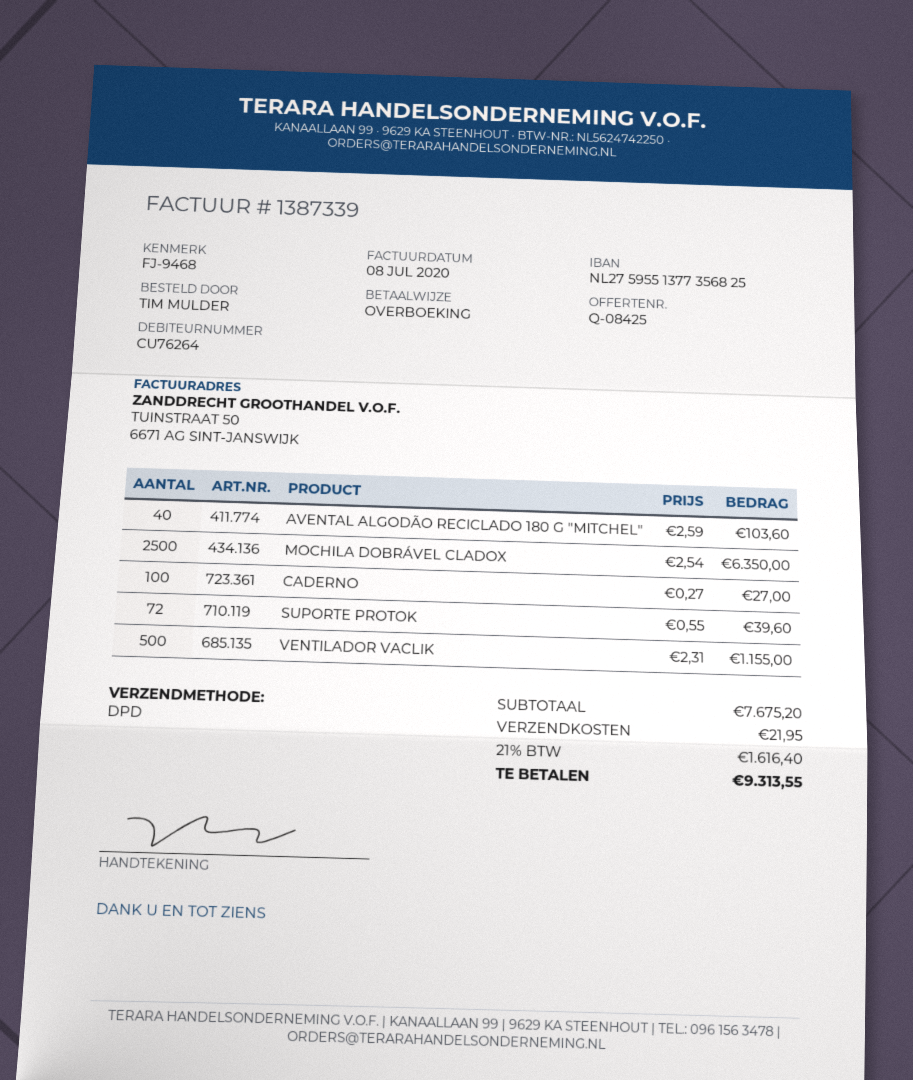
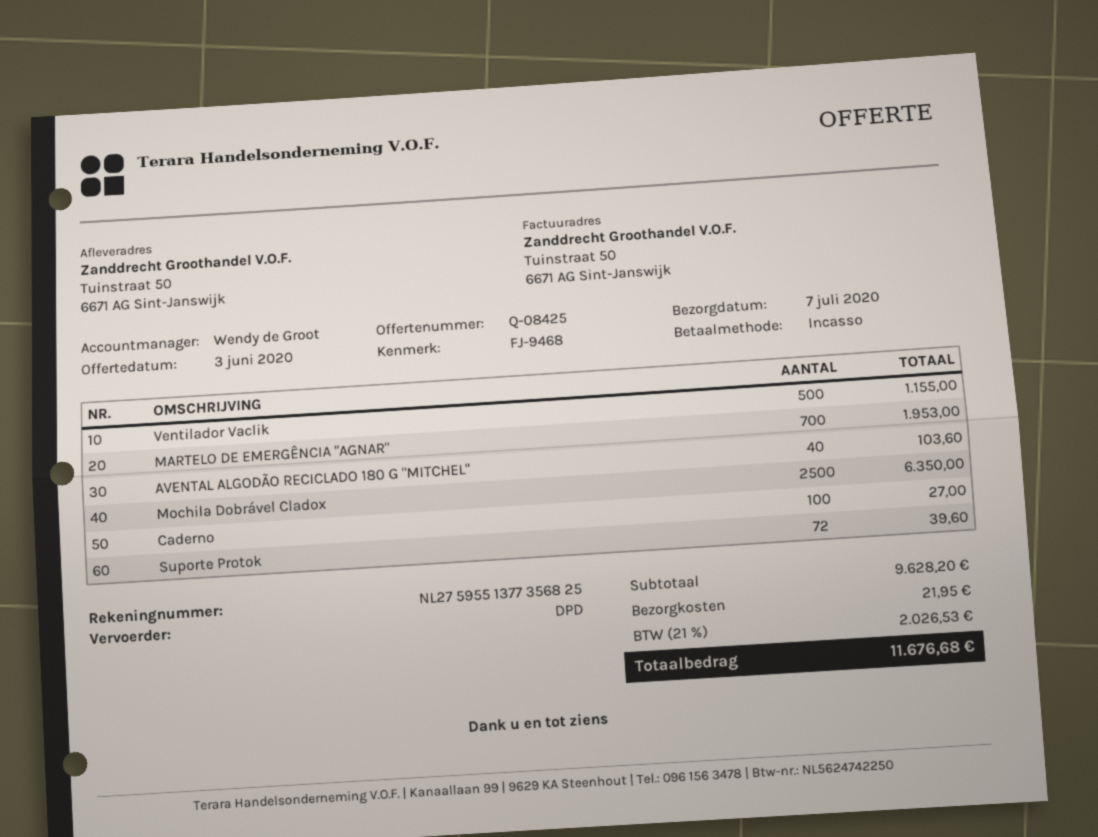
payment method: bank transfer -> direct debit
MARTELO DE EMERGÊNCIA "AGNAR": none -> 700 for 1953.00
subtotal: 7675.20 -> 9628.20
tax: 21% = 1616.40 -> 21% = 2026.53
total: 9313.55 -> 11676.68

